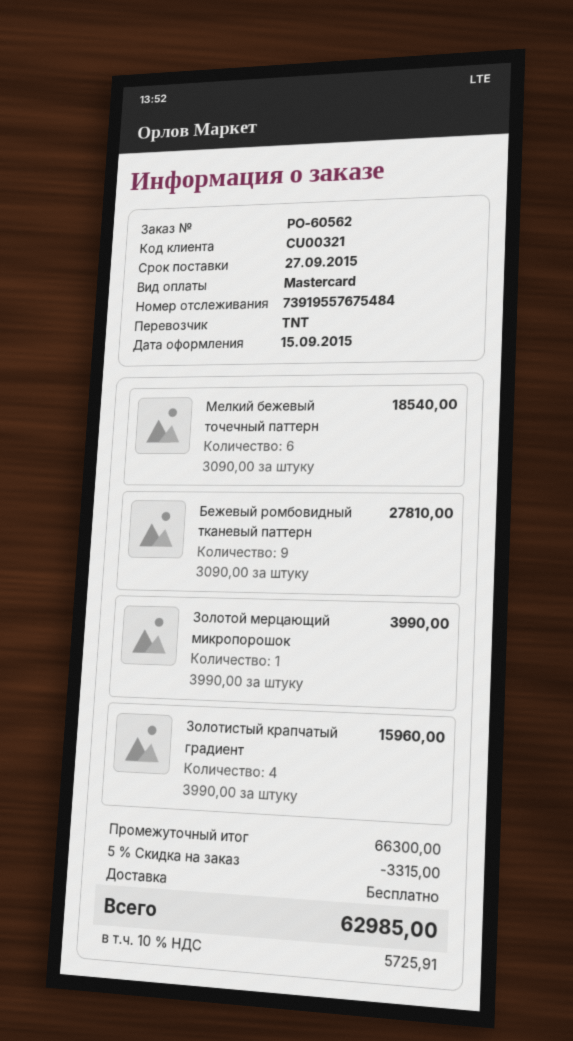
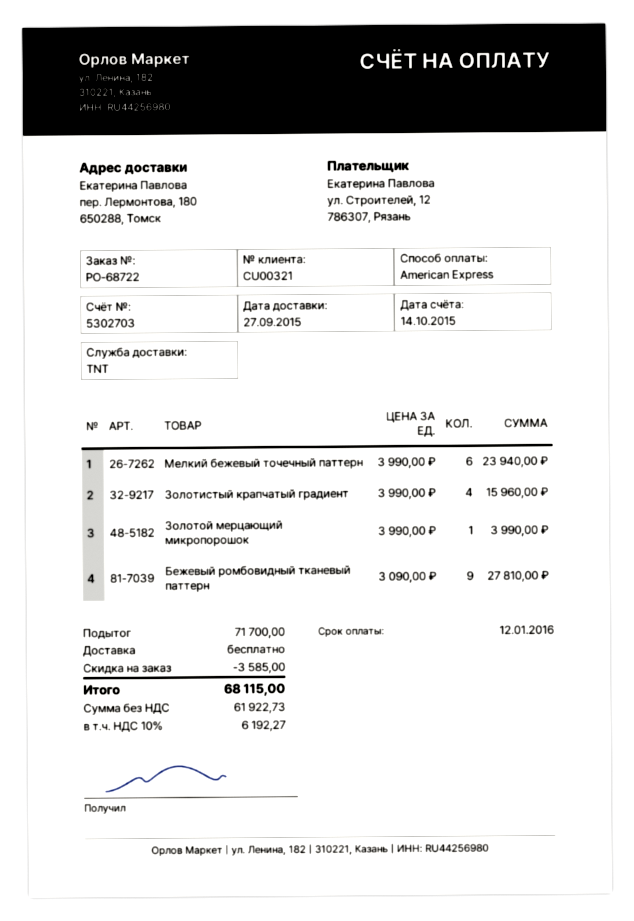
order number: PO-60562 -> PO-68722
payment method: Mastercard -> American Express
Мелкий бежевый точечный паттерн: 6 x 3090.00 = 18540.00 -> 6 x 3990.00 = 23940.00
subtotal: 66300.00 -> 71700.00
discount: 3315.00 -> 3585.00
tax: 10% = 5725.91 -> 10% = 6192.27
total: 62985.00 -> 68115.00

